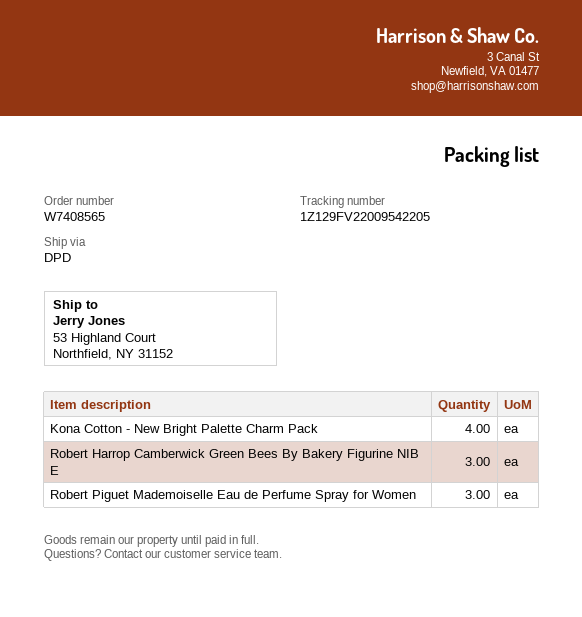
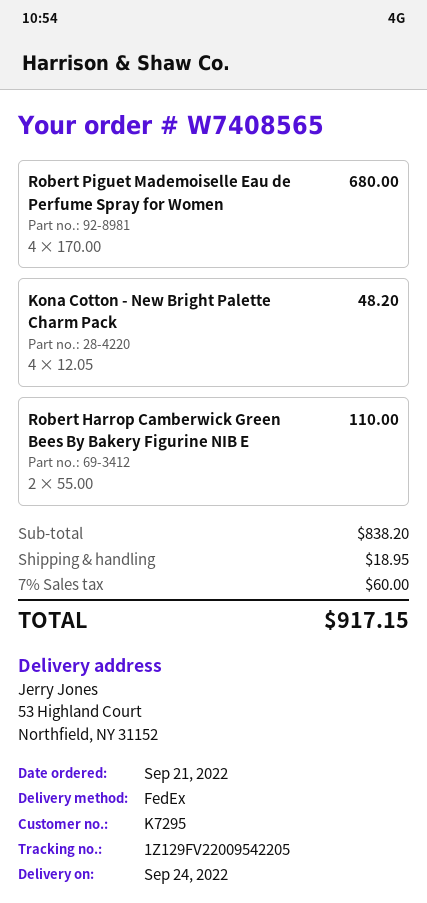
shipping method: DPD -> FedEx
Robert Harrop Camberwick Green Bees By Bakery Figurine NIB E: 3 -> 2
Robert Piguet Mademoiselle Eau de Perfume Spray for Women: 3 -> 4

